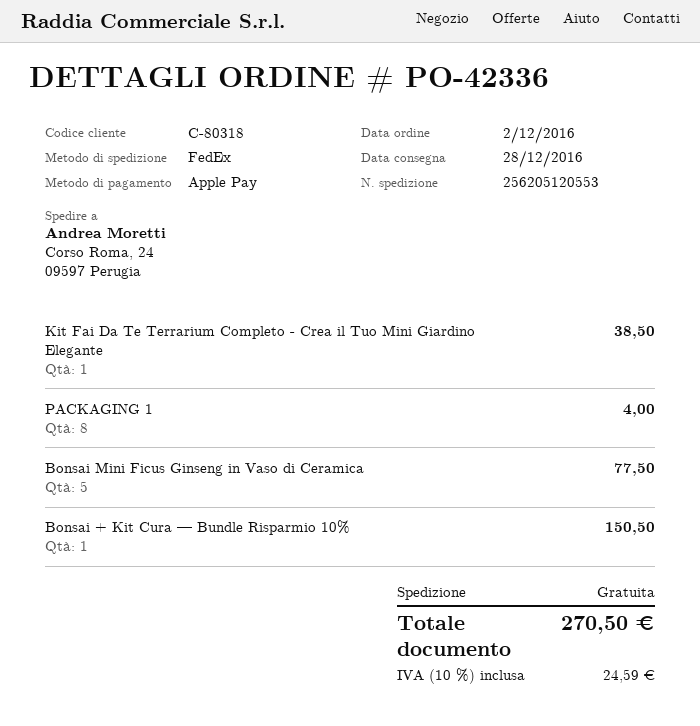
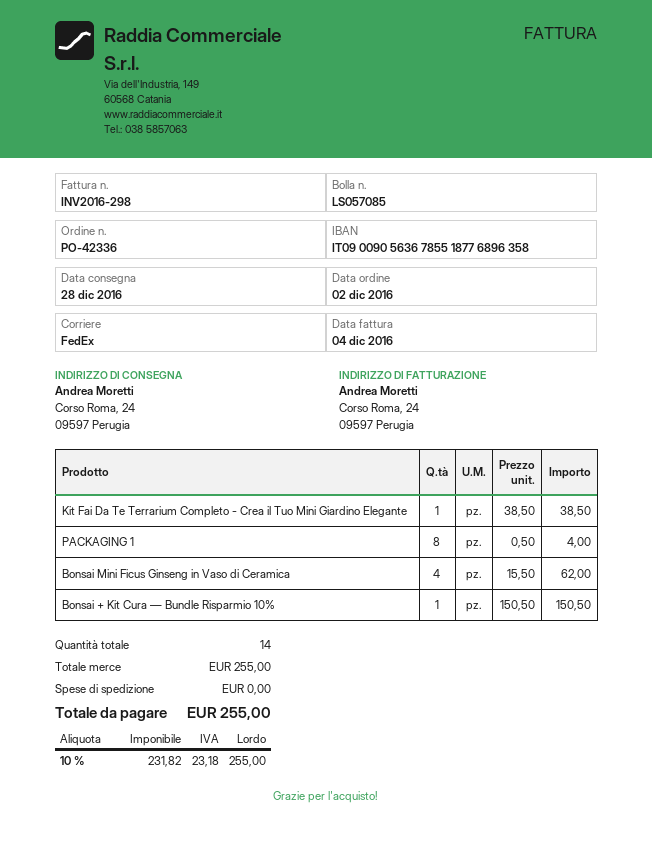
Bonsai Mini Ficus Ginseng in Vaso di Ceramica: 5 for 77.50 -> 4 for 62.00
tax: 10% = 24.59 -> 10% = 23.18
total: 270.50 -> 255.00

